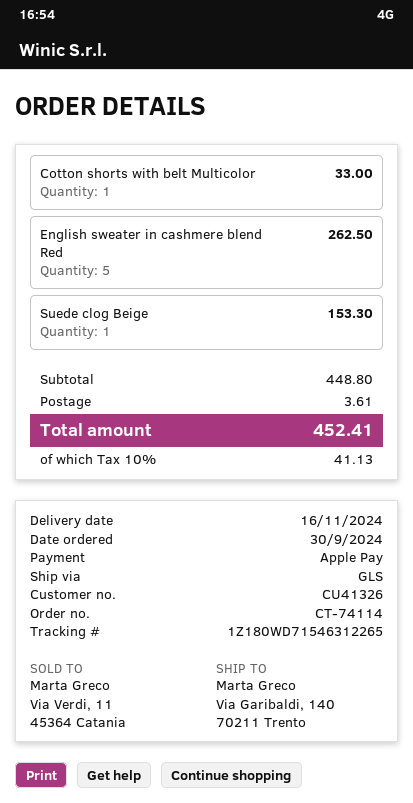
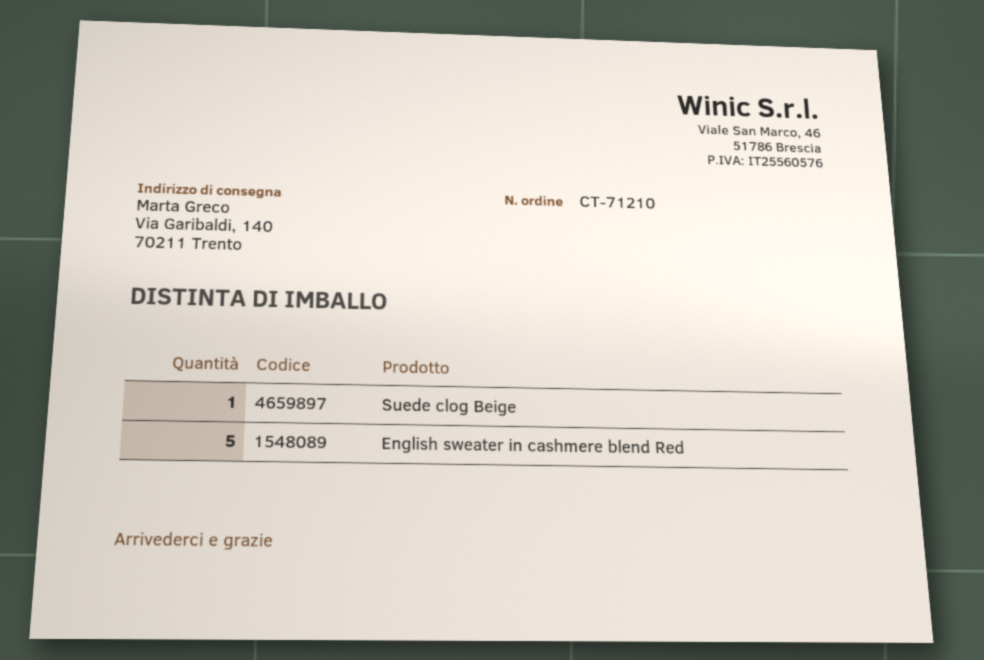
order number: CT-74114 -> CT-71210
Cotton shorts with belt Multicolor: 1 -> none

